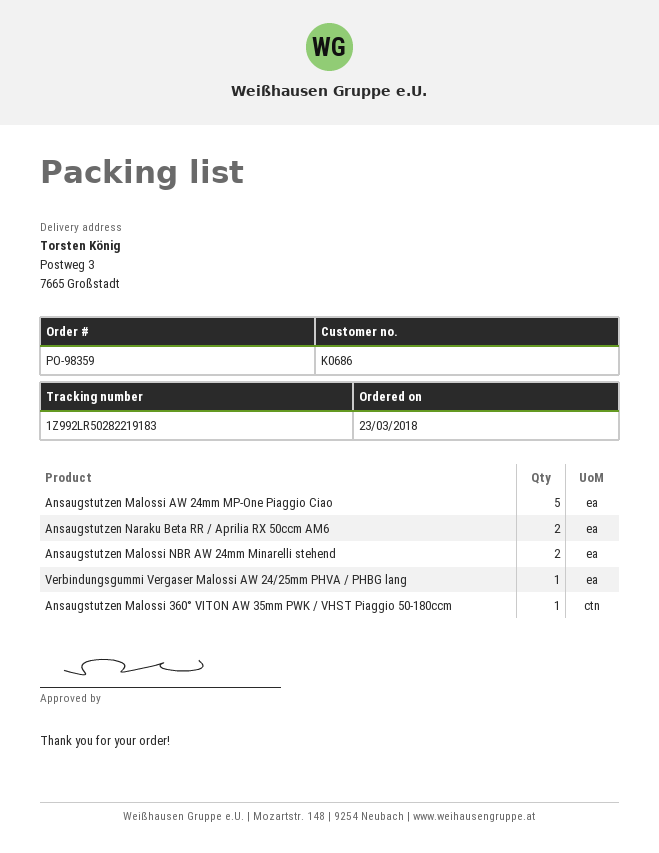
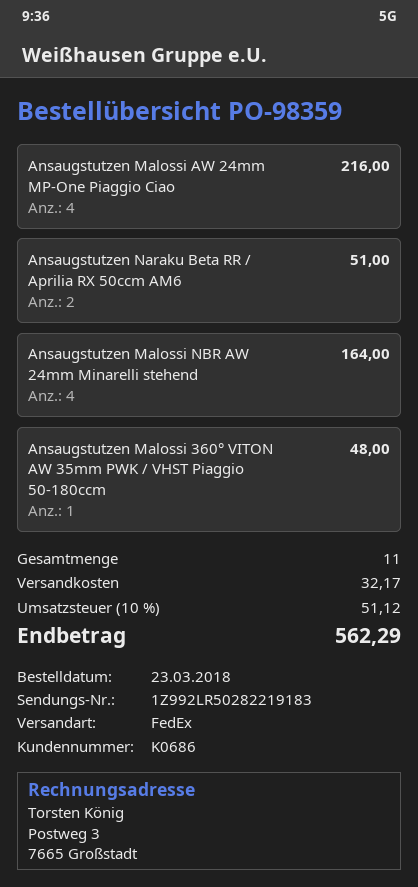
Ansaugstutzen Malossi AW 24mm MP-One Piaggio Ciao: 5 -> 4
Ansaugstutzen Malossi NBR AW 24mm Minarelli stehend: 2 -> 4
Verbindungsgummi Vergaser Malossi AW 24/25mm PHVA / PHBG lang: 1 -> none

